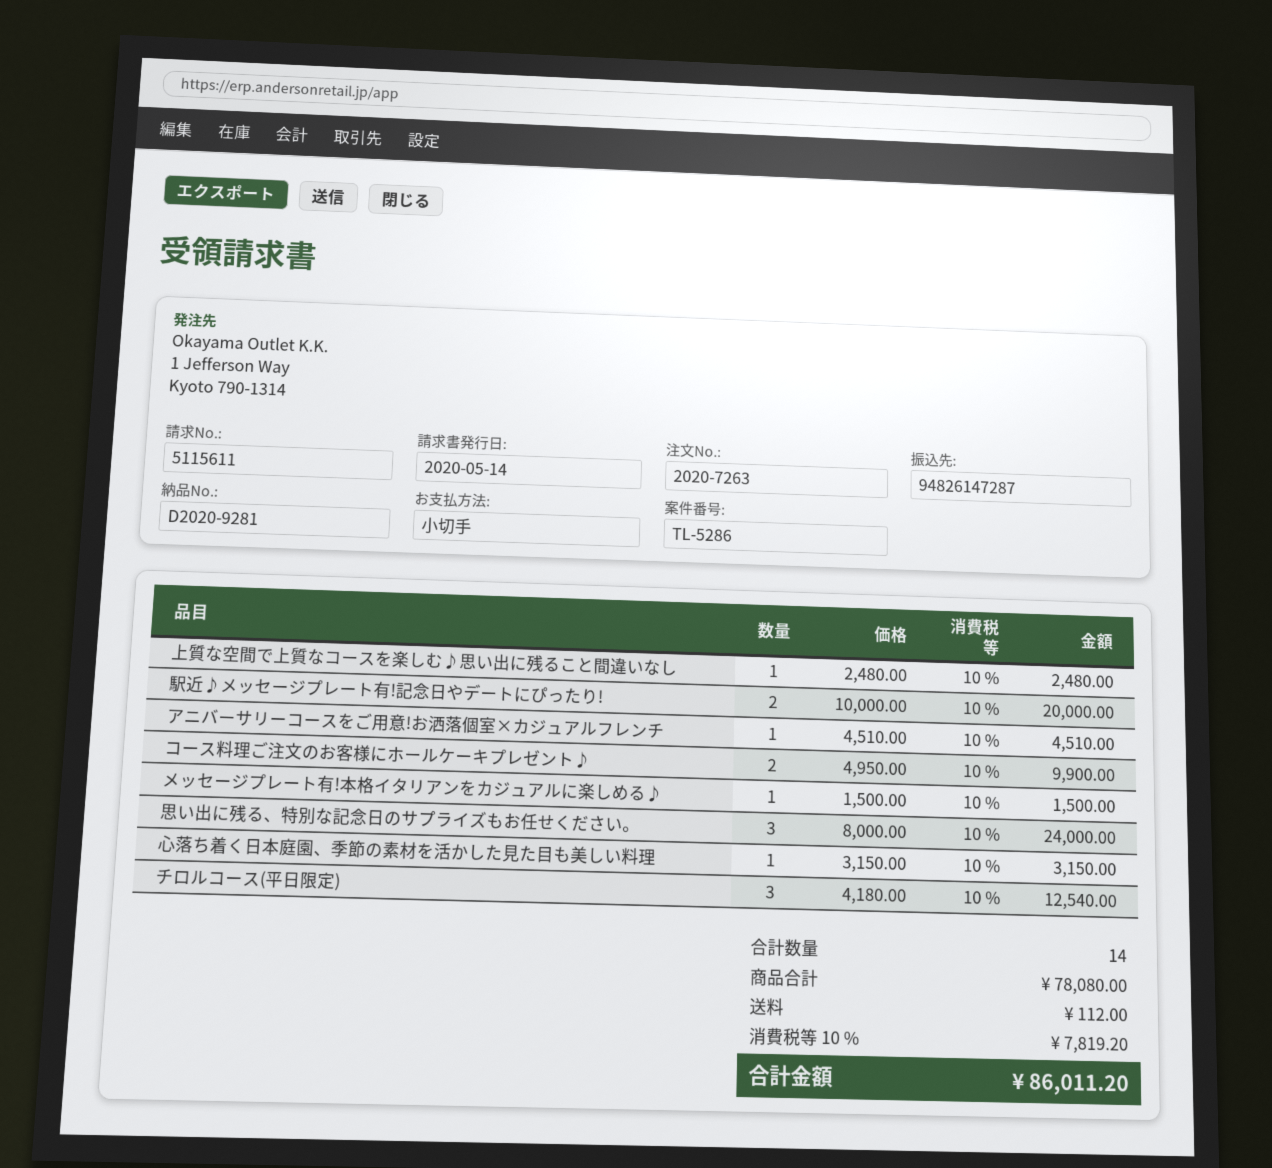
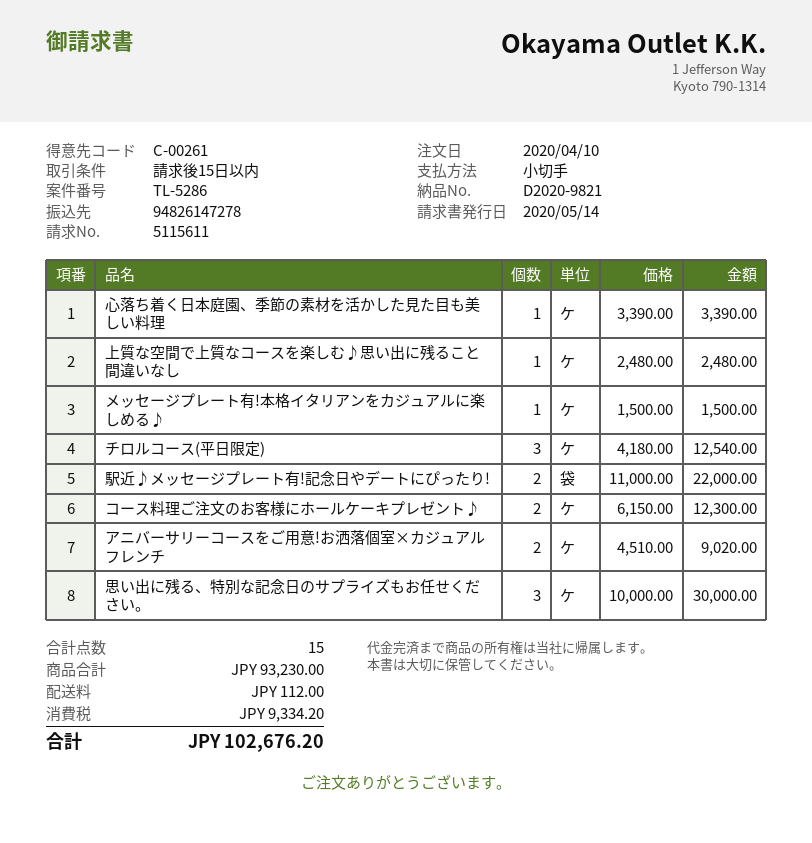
delivery note number: D2020-9281 -> D2020-9821
bank account: 94826147287 -> 94826147278
駅近♪メッセージプレート有!記念日やデートにぴったり!: 2 x 10000.00 = 20000.00 -> 2 x 11000.00 = 22000.00
アニバーサリーコースをご用意!お洒落個室×カジュアルフレンチ: 1 x 4510.00 = 4510.00 -> 2 x 4510.00 = 9020.00
コース料理ご注文のお客様にホールケーキプレゼント♪: 2 x 4950.00 = 9900.00 -> 2 x 6150.00 = 12300.00
思い出に残る、特別な記念日のサプライズもお任せください。: 3 x 8000.00 = 24000.00 -> 3 x 10000.00 = 30000.00
心落ち着く日本庭園、季節の素材を活かした見た目も美しい料理: 1 x 3150.00 = 3150.00 -> 1 x 3390.00 = 3390.00
total quantity: 14 -> 15
subtotal: 78080.00 -> 93230.00
tax: 7819.20 -> 9334.20
total: 86011.20 -> 102676.20

